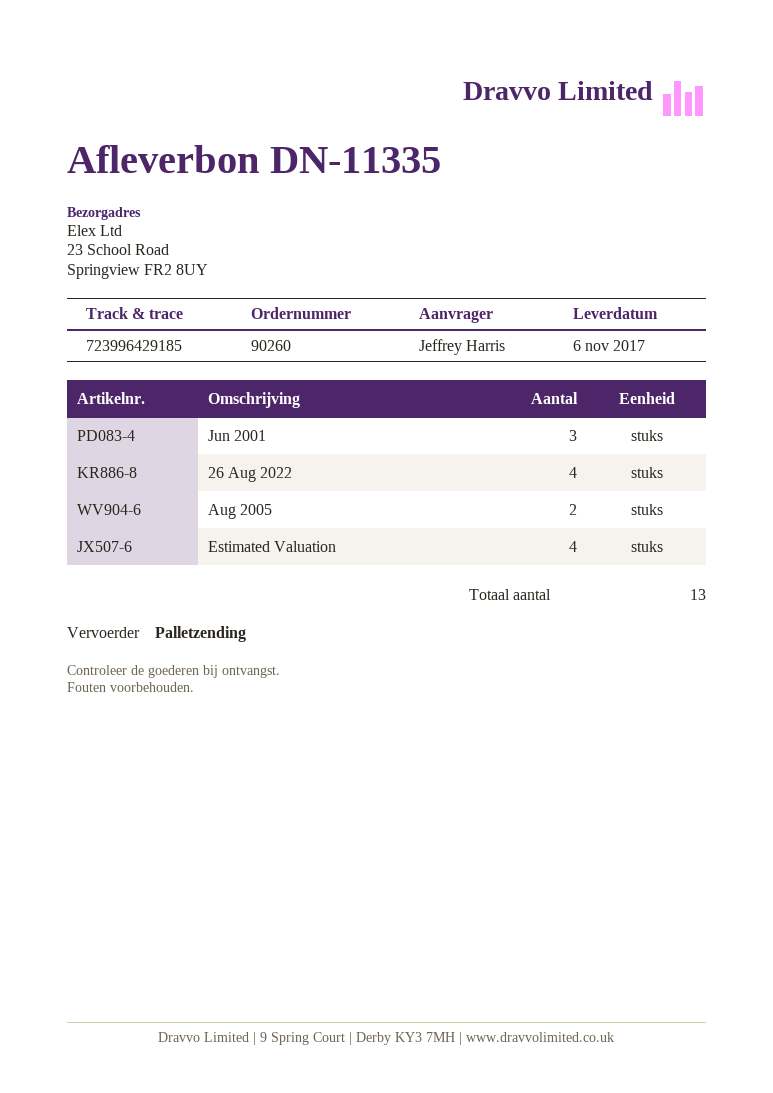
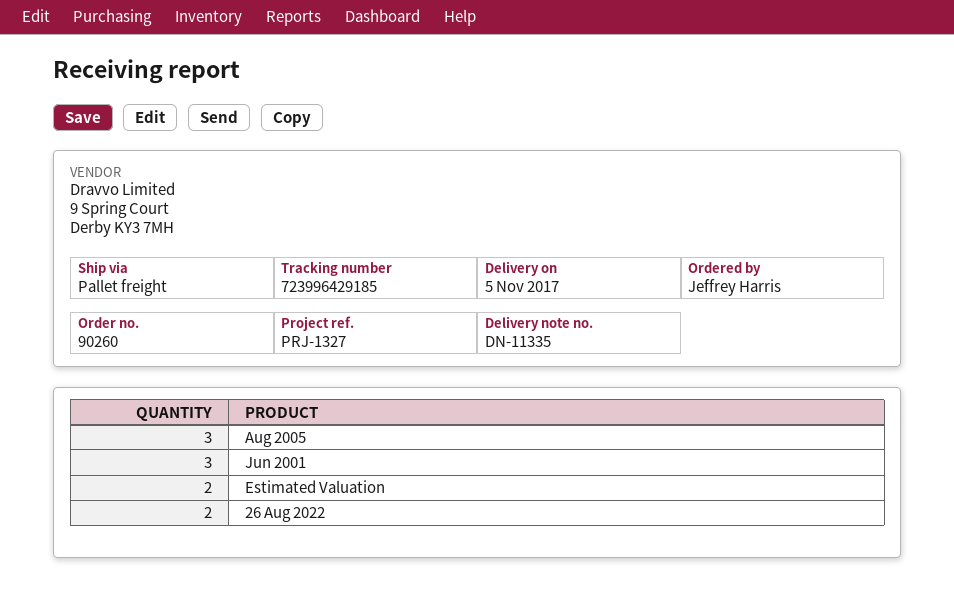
delivery date: 2017-11-06 -> 2017-11-05
26 Aug 2022: 4 -> 2
Aug 2005: 2 -> 3
Estimated Valuation: 4 -> 2

